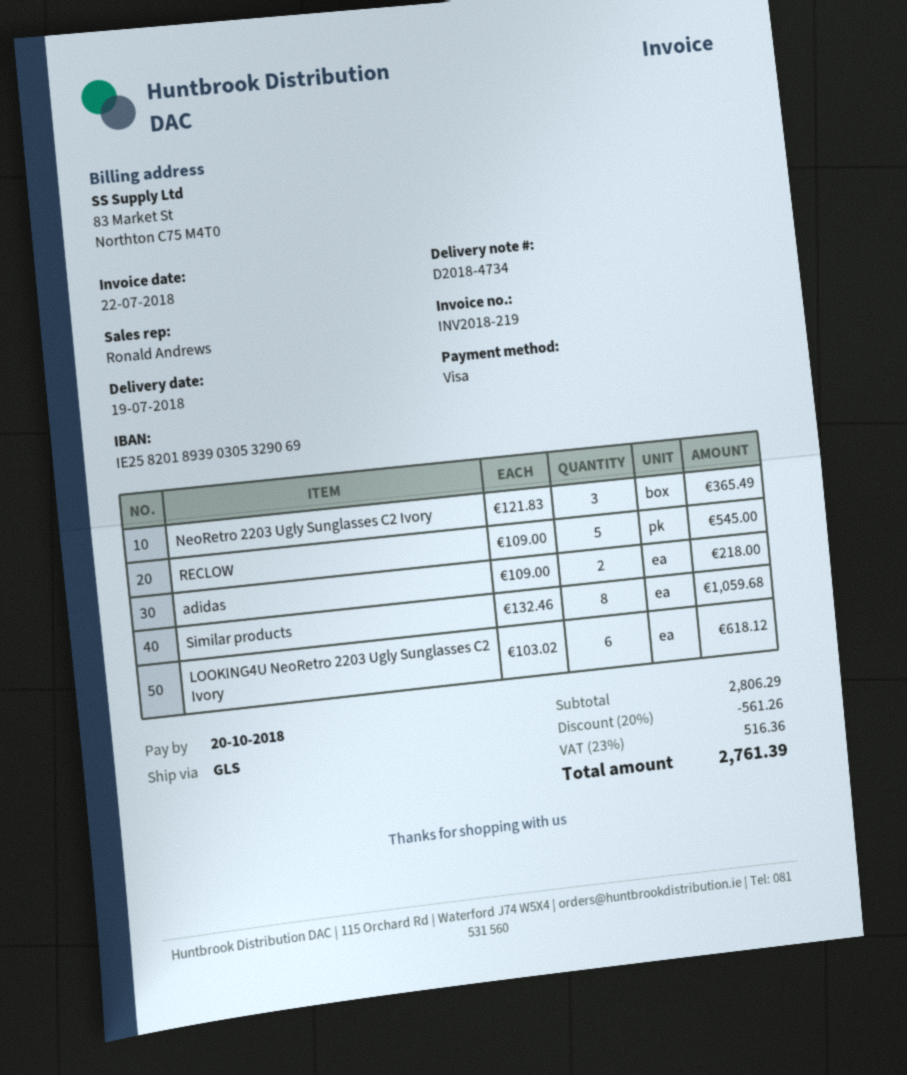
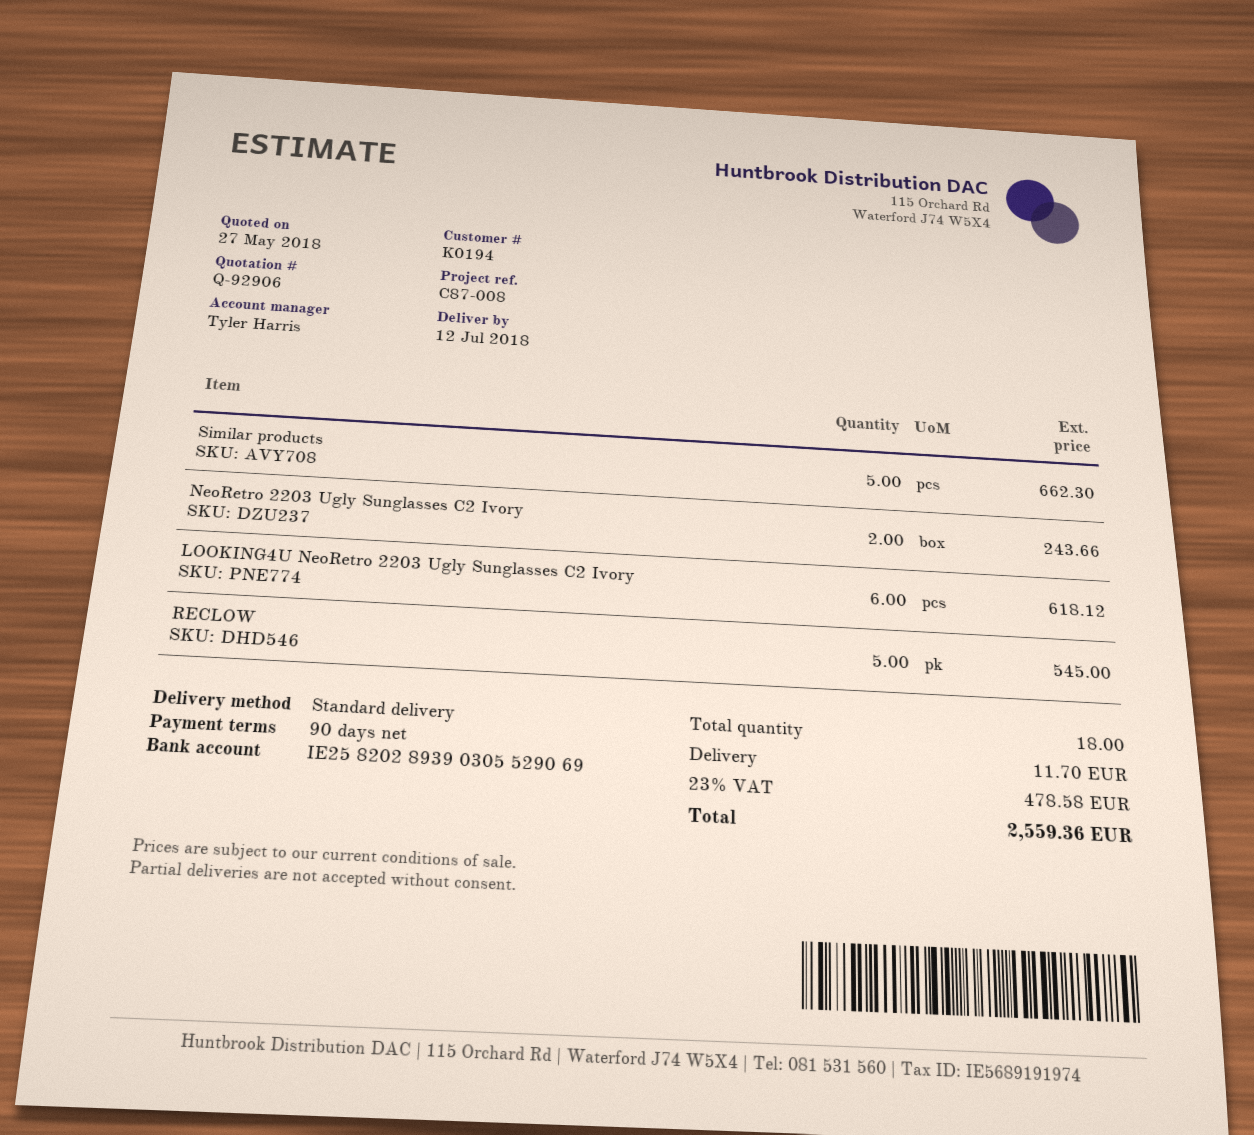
delivery date: 2018-07-19 -> 2018-07-12
sales rep: Ronald Andrews -> Tyler Harris
bank account: IE25820189390305329069 -> IE25820289390305529069
shipping method: GLS -> standard
NeoRetro 2203 Ugly Sunglasses C2 Ivory: 3 for 365.49 -> 2 for 243.66
adidas: 2 for 218.00 -> none
Similar products: 8 for 1059.68 -> 5 for 662.30
discount: 20% = 561.26 -> none
shipping: none -> 11.70
tax: 23% = 516.36 -> 23% = 478.58
total: 2761.39 -> 2559.36

